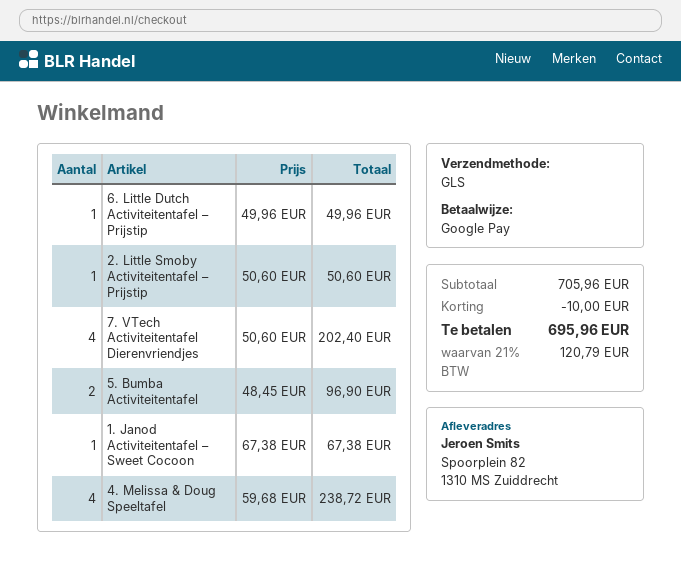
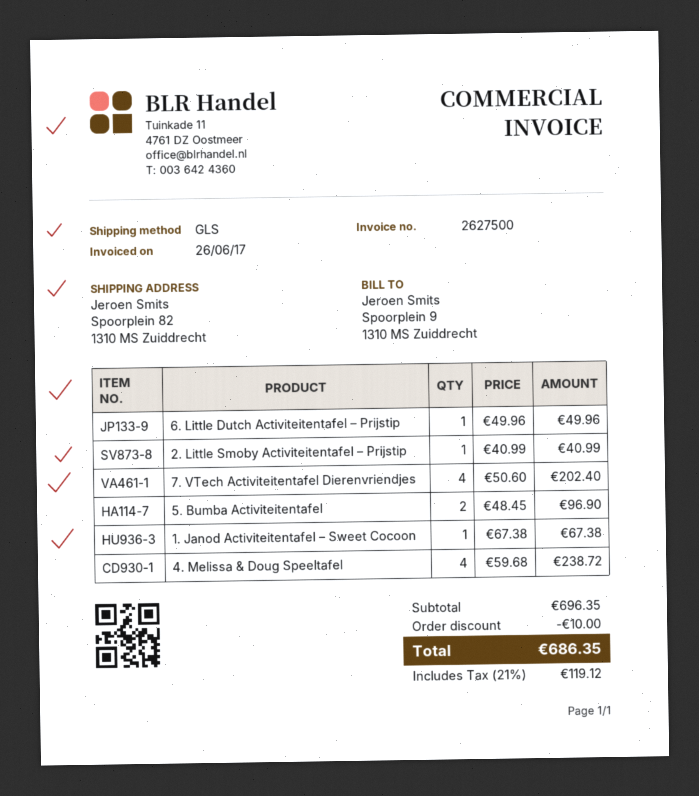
2. Little Smoby Activiteitentafel – Prijstip: 1 x 50.60 = 50.60 -> 1 x 40.99 = 40.99
subtotal: 705.96 -> 696.35
tax: 21% = 120.79 -> 21% = 119.12
total: 695.96 -> 686.35

